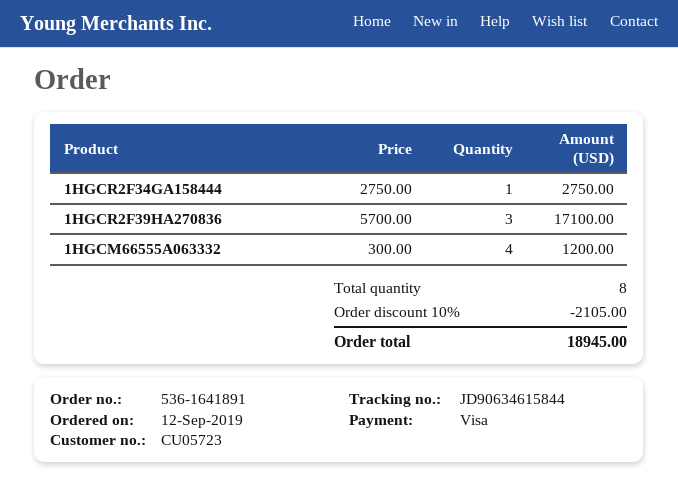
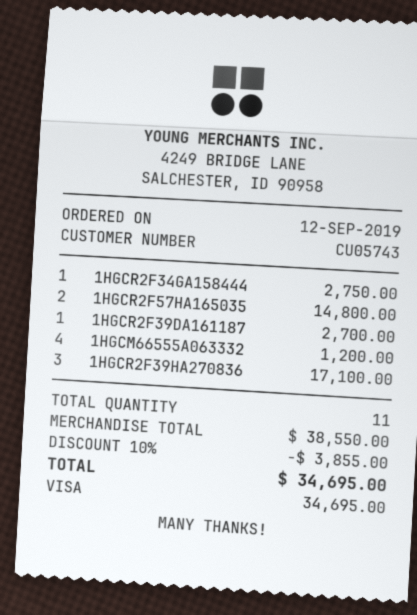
customer number: CU05723 -> CU05743
1HGCR2F57HA165035: none -> 2 for 14800.00
1HGCR2F39DA161187: none -> 1 for 2700.00
total quantity: 8 -> 11
discount: 10% = 2105.00 -> 10% = 3855.00
total: 18945.00 -> 34695.00

